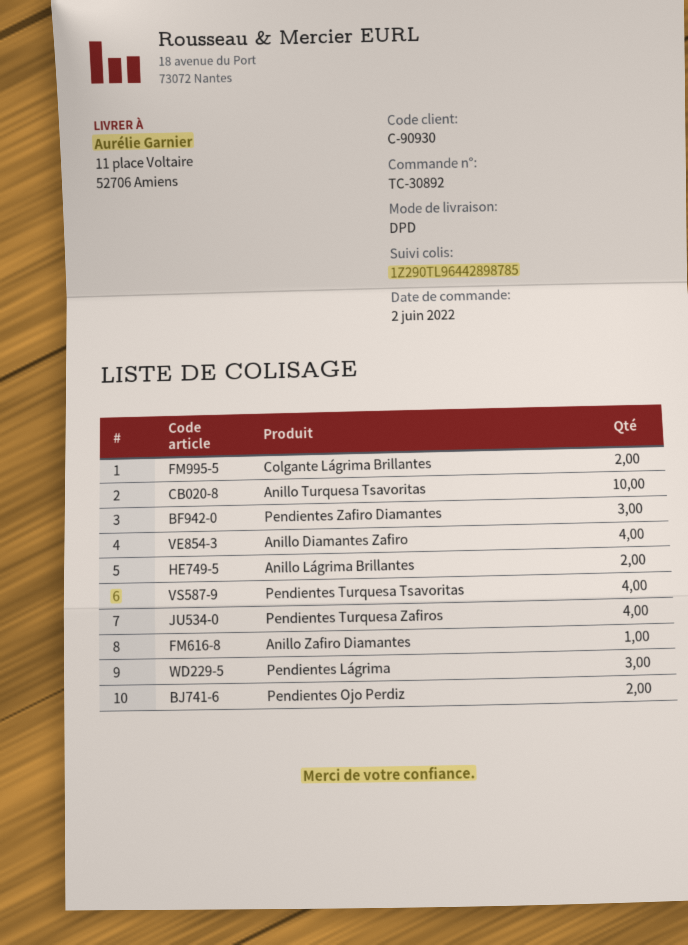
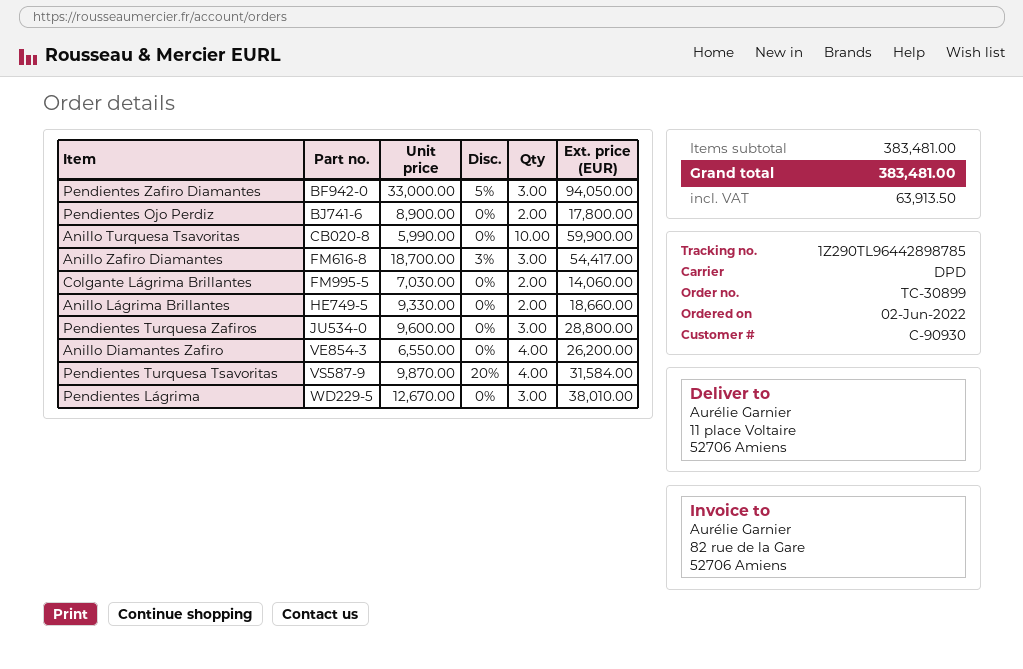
order number: TC-30892 -> TC-30899
Pendientes Turquesa Zafiros: 4 -> 3
Anillo Zafiro Diamantes: 1 -> 3

